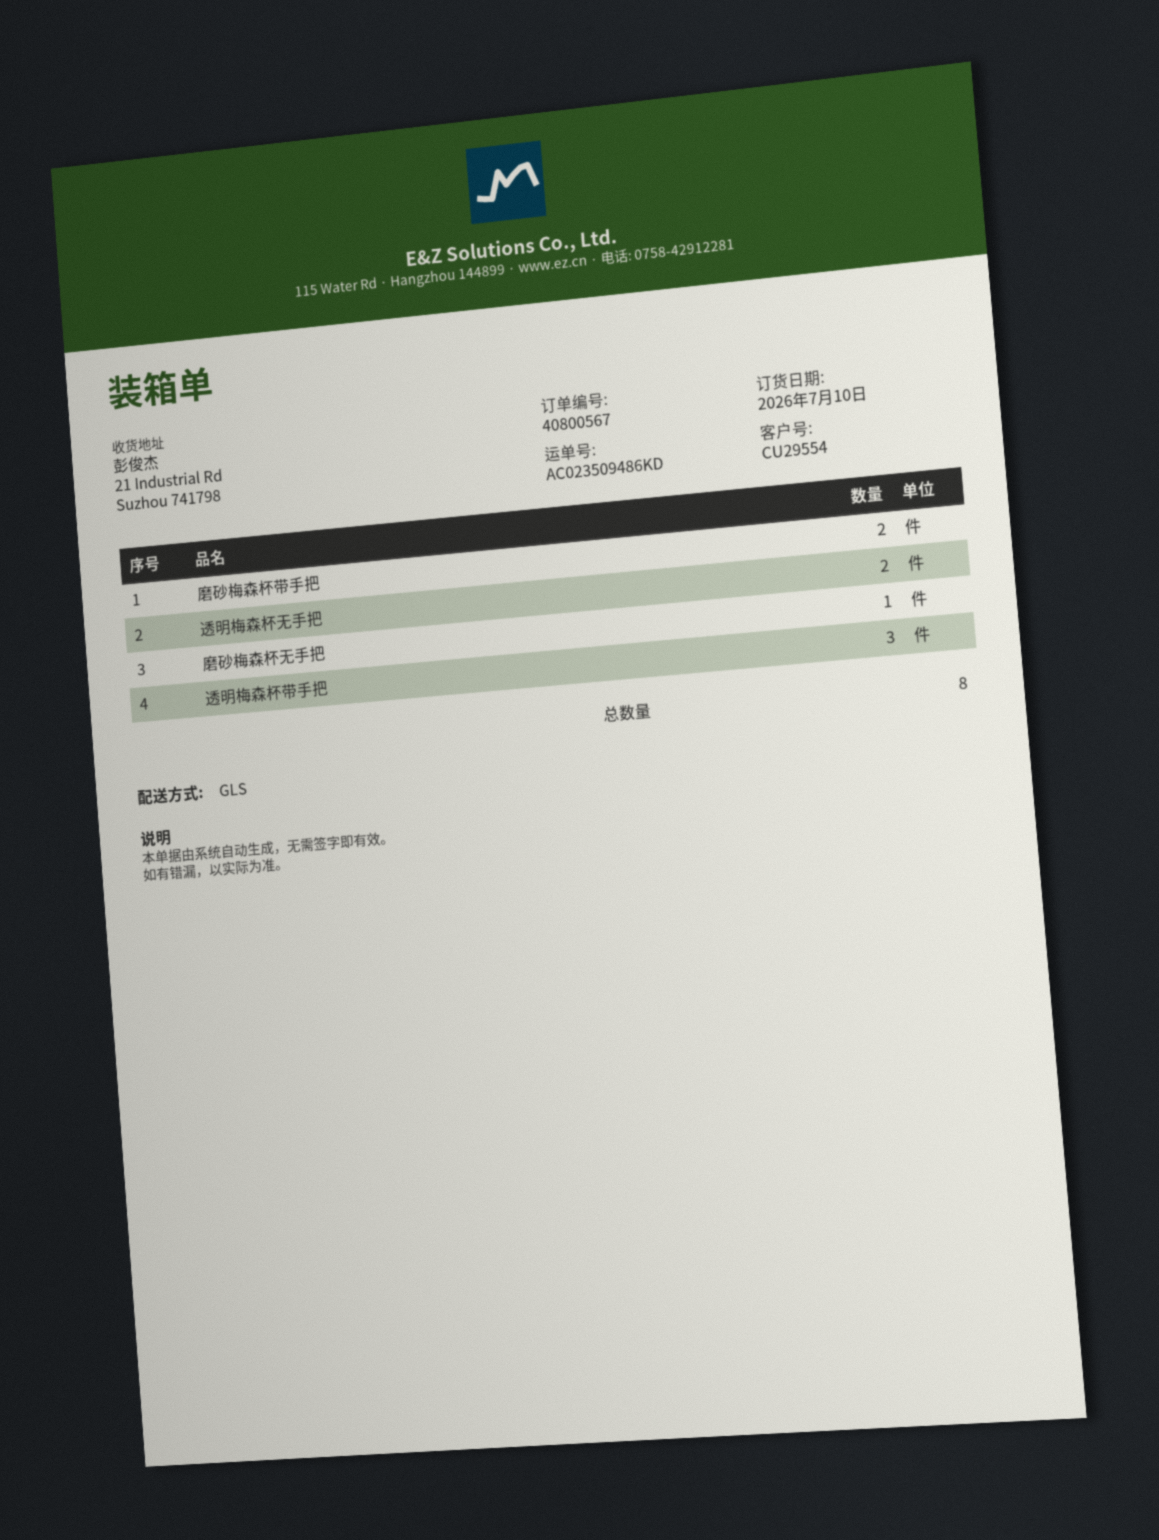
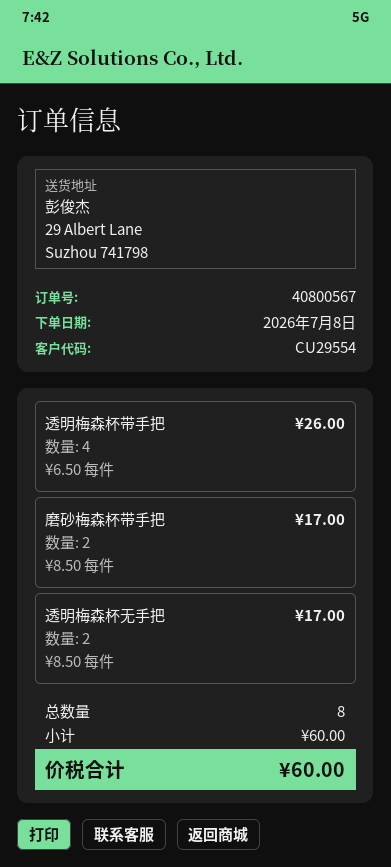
order date: 2026-07-10 -> 2026-07-08
ship to: 21 Industrial Rd, Suzhou 741798 -> 29 Albert Lane, Suzhou 741798
磨砂梅森杯无手把: 1 -> none
透明梅森杯带手把: 3 -> 4

